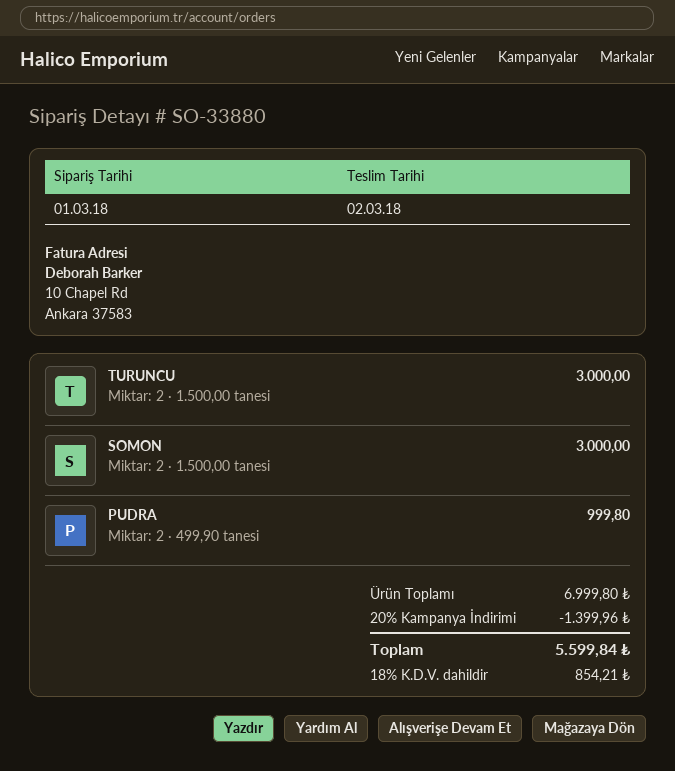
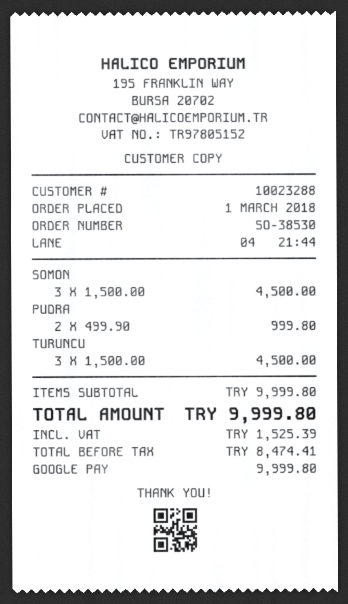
order number: SO-33880 -> SO-38530
TURUNCU: 2 x 1500.00 = 3000.00 -> 3 x 1500.00 = 4500.00
SOMON: 2 x 1500.00 = 3000.00 -> 3 x 1500.00 = 4500.00
subtotal: 6999.80 -> 9999.80
discount: 20% = 1399.96 -> none
tax: 854.21 -> 1525.39
total: 5599.84 -> 9999.80

